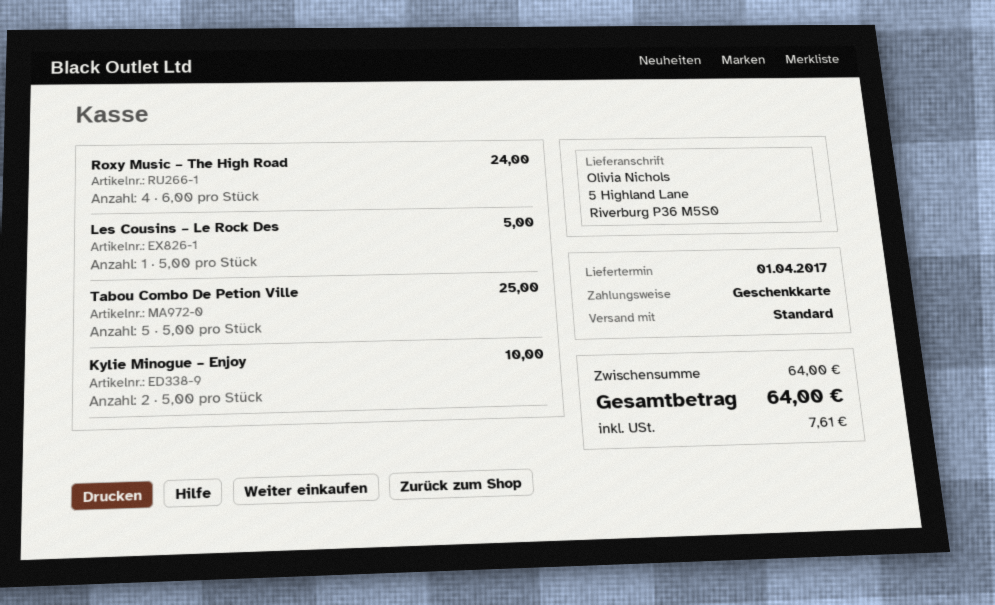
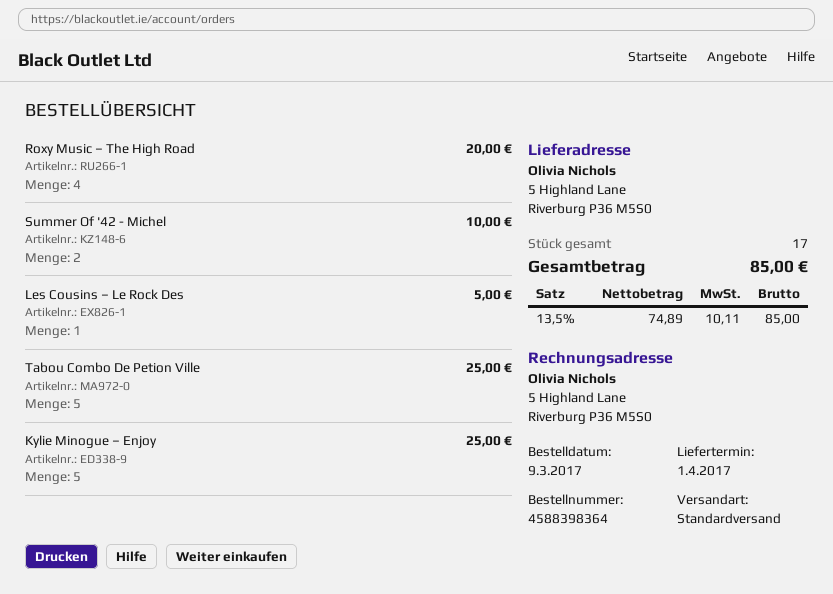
Roxy Music – The High Road: 4 for 24.00 -> 4 for 20.00
Kylie Minogue – Enjoy: 2 for 10.00 -> 5 for 25.00
Summer Of '42 - Michel: none -> 2 for 10.00
tax: 7.61 -> 10.11
total: 64.00 -> 85.00

